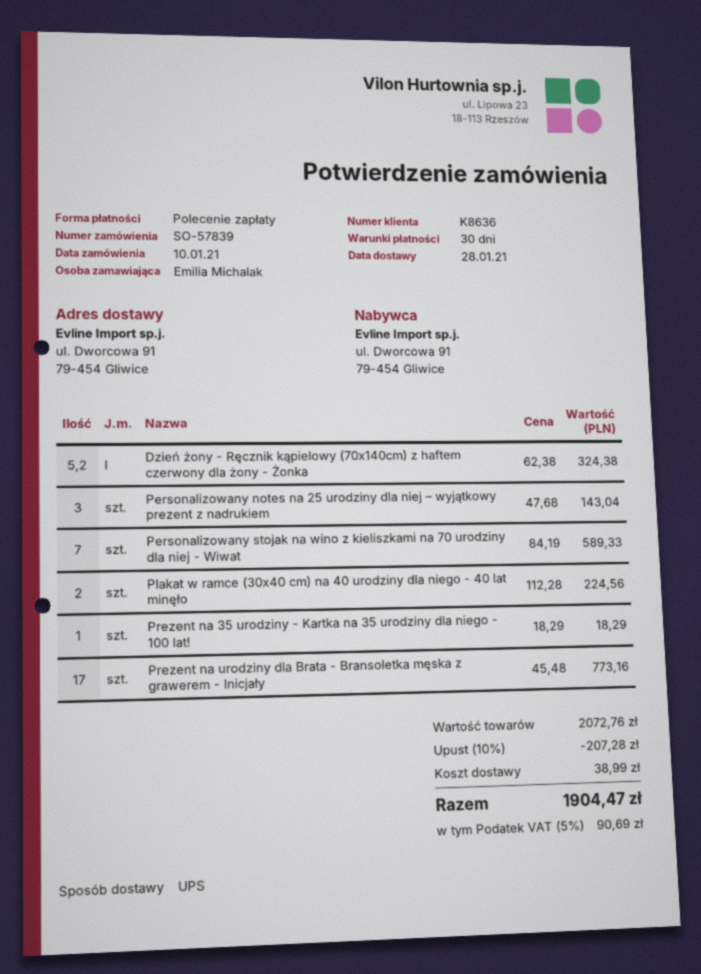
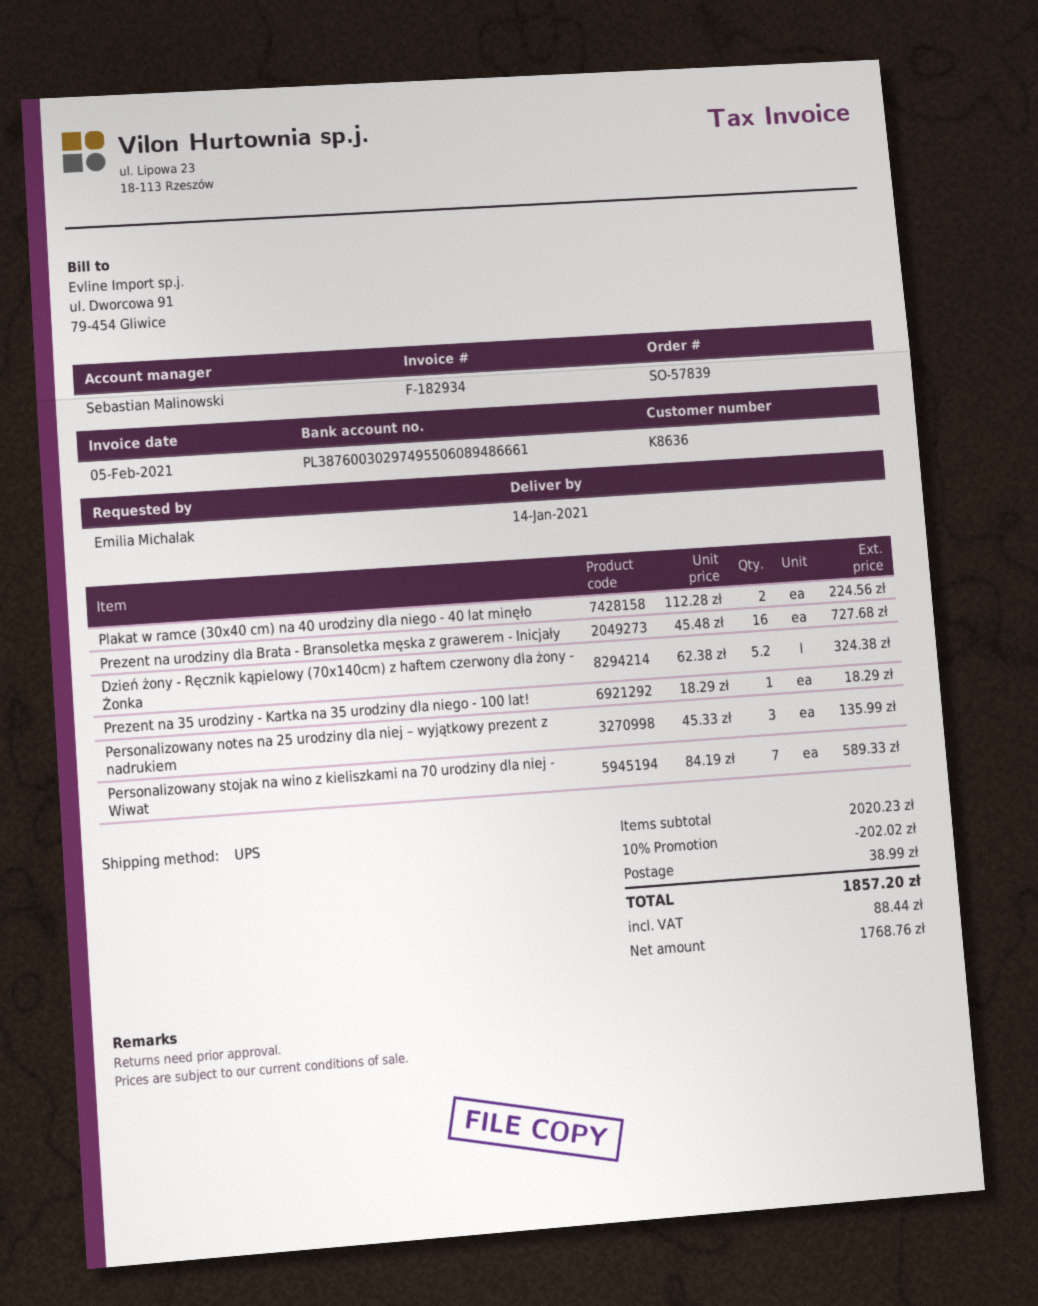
delivery date: 2021-01-28 -> 2021-01-14
Personalizowany notes na 25 urodziny dla niej – wyjątkowy prezent z nadrukiem: 3 x 47.68 = 143.04 -> 3 x 45.33 = 135.99
Prezent na urodziny dla Brata - Bransoletka męska z grawerem - Inicjały: 17 x 45.48 = 773.16 -> 16 x 45.48 = 727.68
subtotal: 2072.76 -> 2020.23
discount: 10% = 207.28 -> 10% = 202.02
tax: 90.69 -> 88.44
total: 1904.47 -> 1857.20

